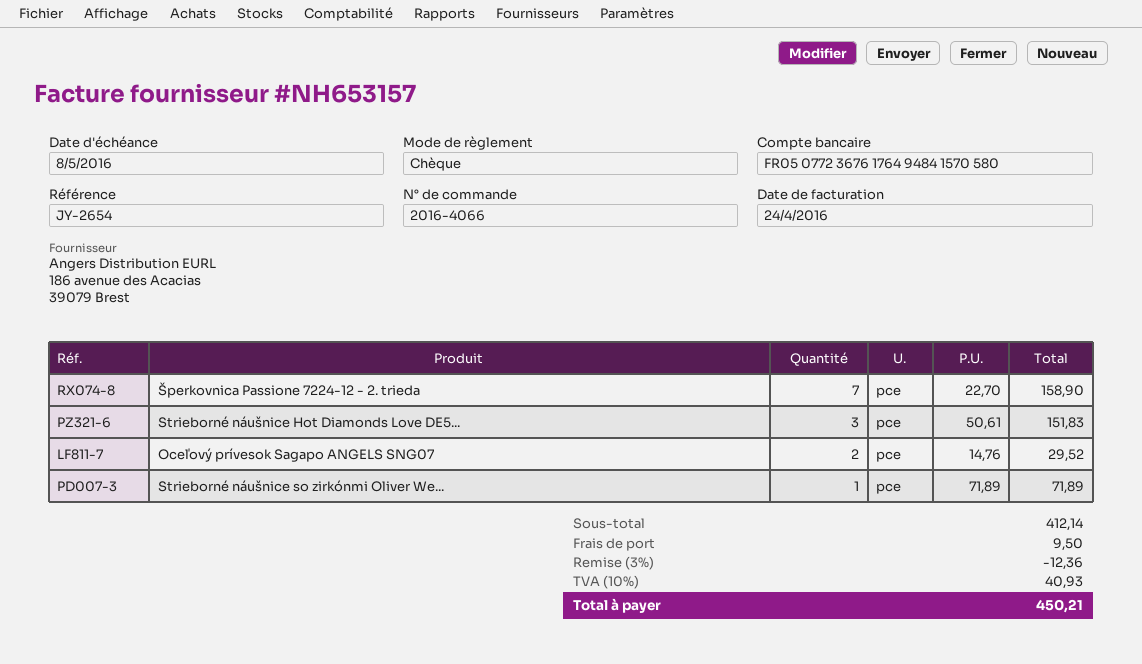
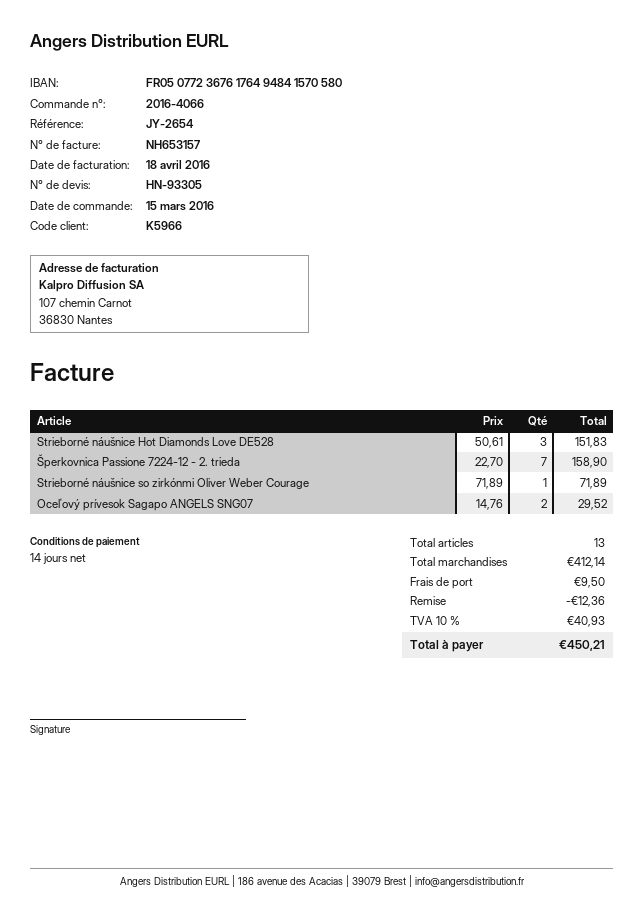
invoice date: 2016-04-24 -> 2016-04-18

